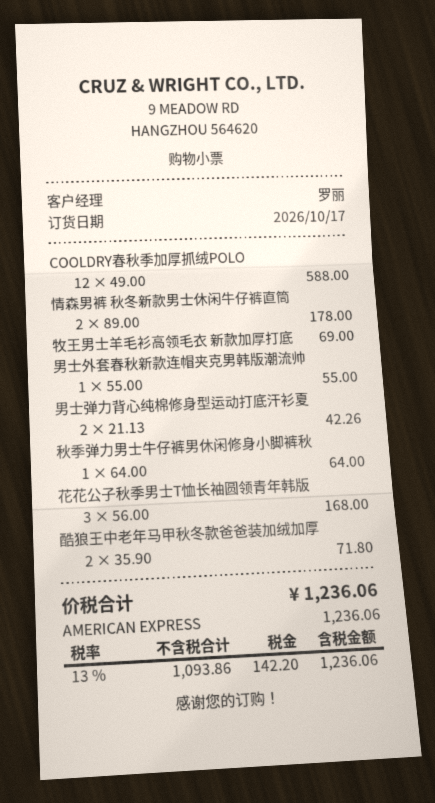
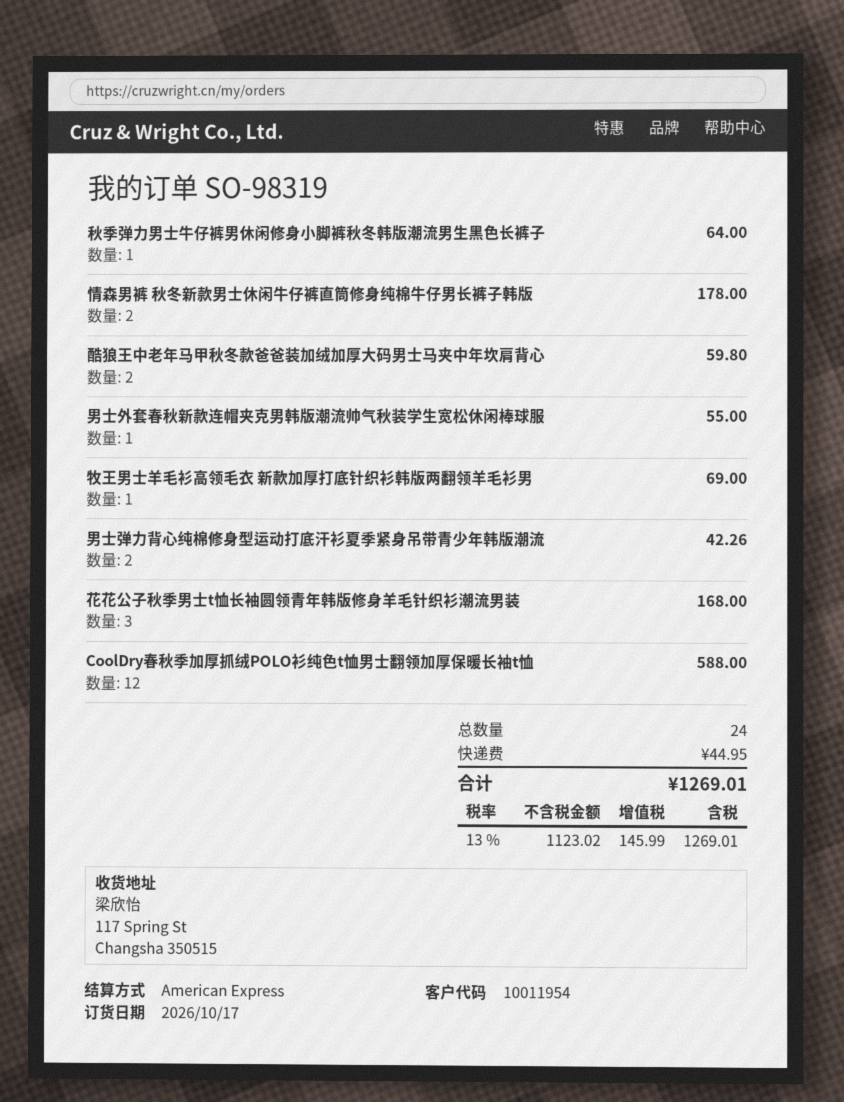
酷狼王中老年马甲秋冬款爸爸装加绒加厚: 2 for 71.80 -> 2 for 59.80
shipping: none -> 44.95
net: 1093.86 -> 1123.02
tax: 13% = 142.20 -> 13% = 145.99
total: 1236.06 -> 1269.01

